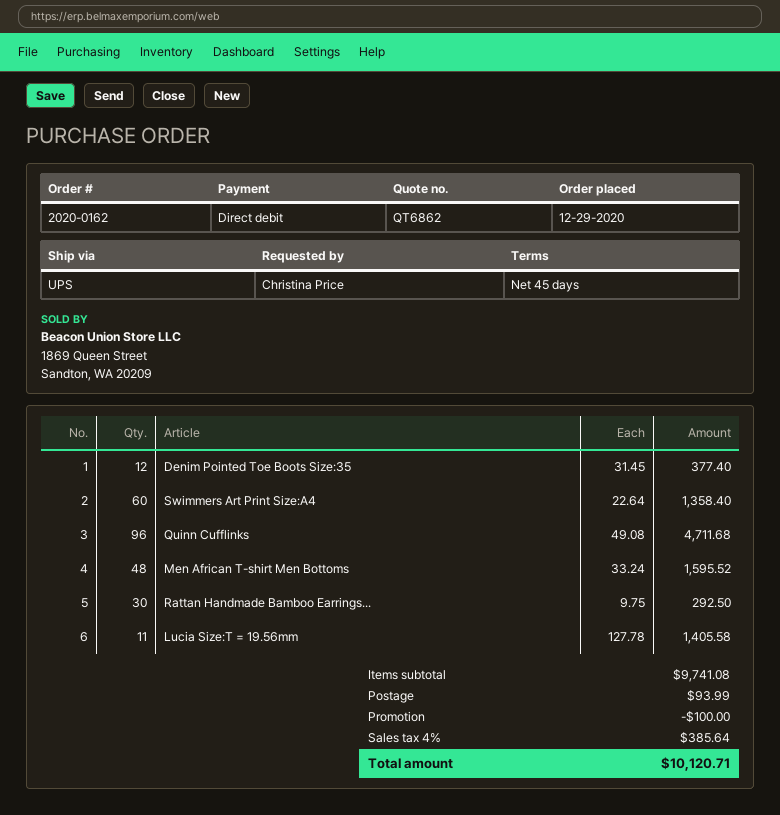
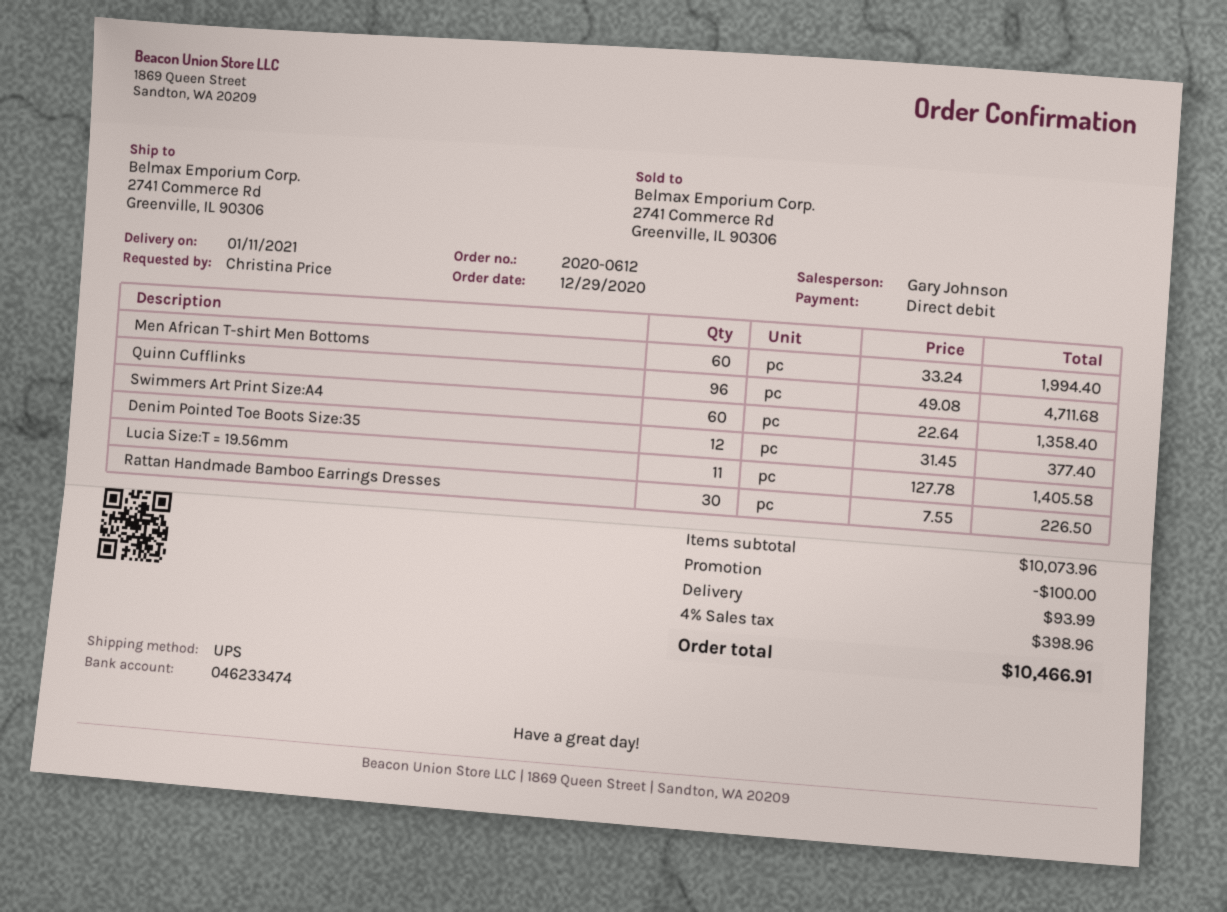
order number: 2020-0162 -> 2020-0612
Men African T-shirt Men Bottoms: 48 x 33.24 = 1595.52 -> 60 x 33.24 = 1994.40
Rattan Handmade Bamboo Earrings...: 30 x 9.75 = 292.50 -> 30 x 7.55 = 226.50
subtotal: 9741.08 -> 10073.96
tax: 4% = 385.64 -> 4% = 398.96
total: 10120.71 -> 10466.91

